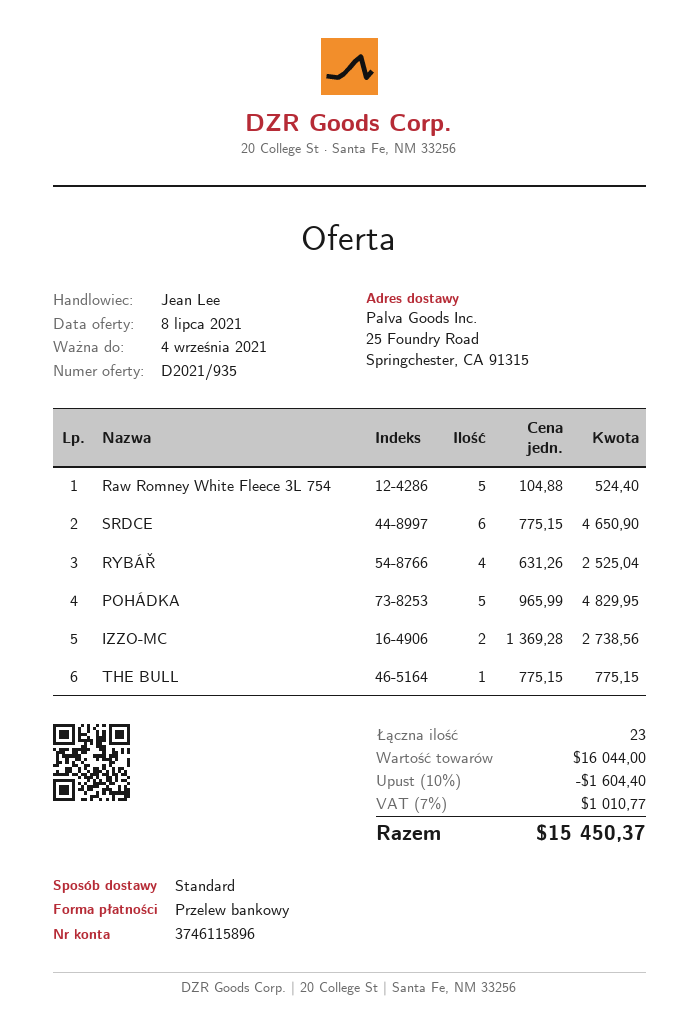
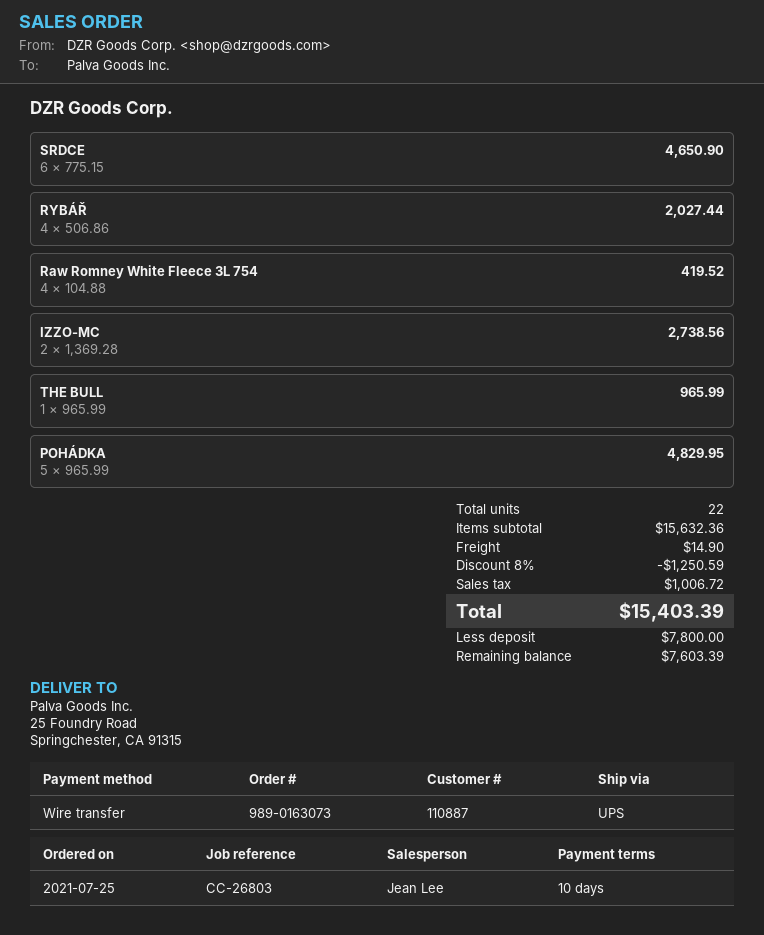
shipping method: standard -> UPS
Raw Romney White Fleece 3L 754: 5 x 104.88 = 524.40 -> 4 x 104.88 = 419.52
RYBÁŘ: 4 x 631.26 = 2525.04 -> 4 x 506.86 = 2027.44
THE BULL: 1 x 775.15 = 775.15 -> 1 x 965.99 = 965.99
total quantity: 23 -> 22
subtotal: 16044.00 -> 15632.36
discount: 10% = 1604.40 -> 8% = 1250.59
shipping: none -> 14.90
tax: 1010.77 -> 1006.72
total: 15450.37 -> 15403.39

